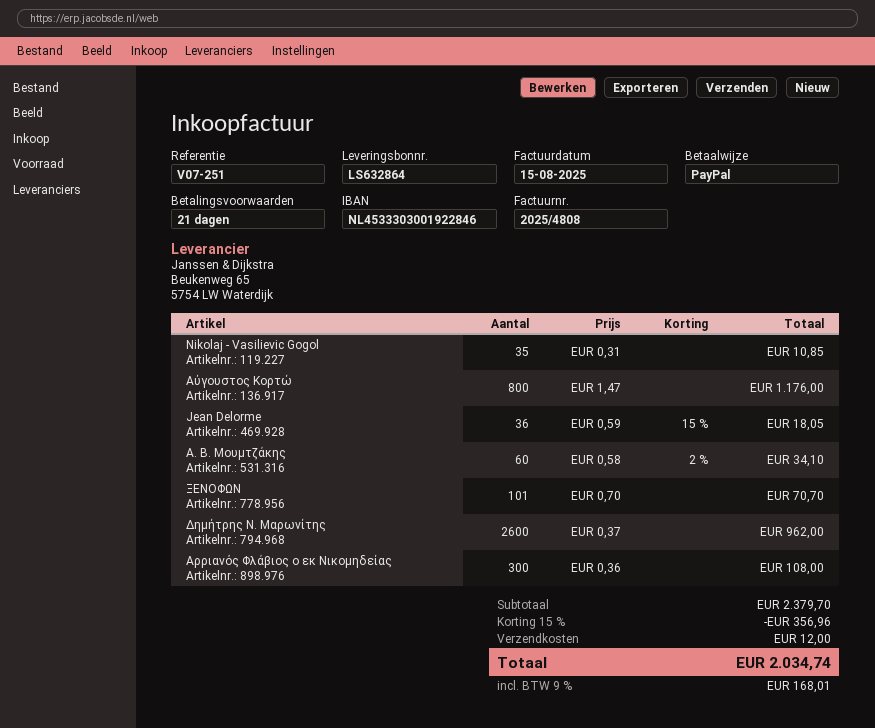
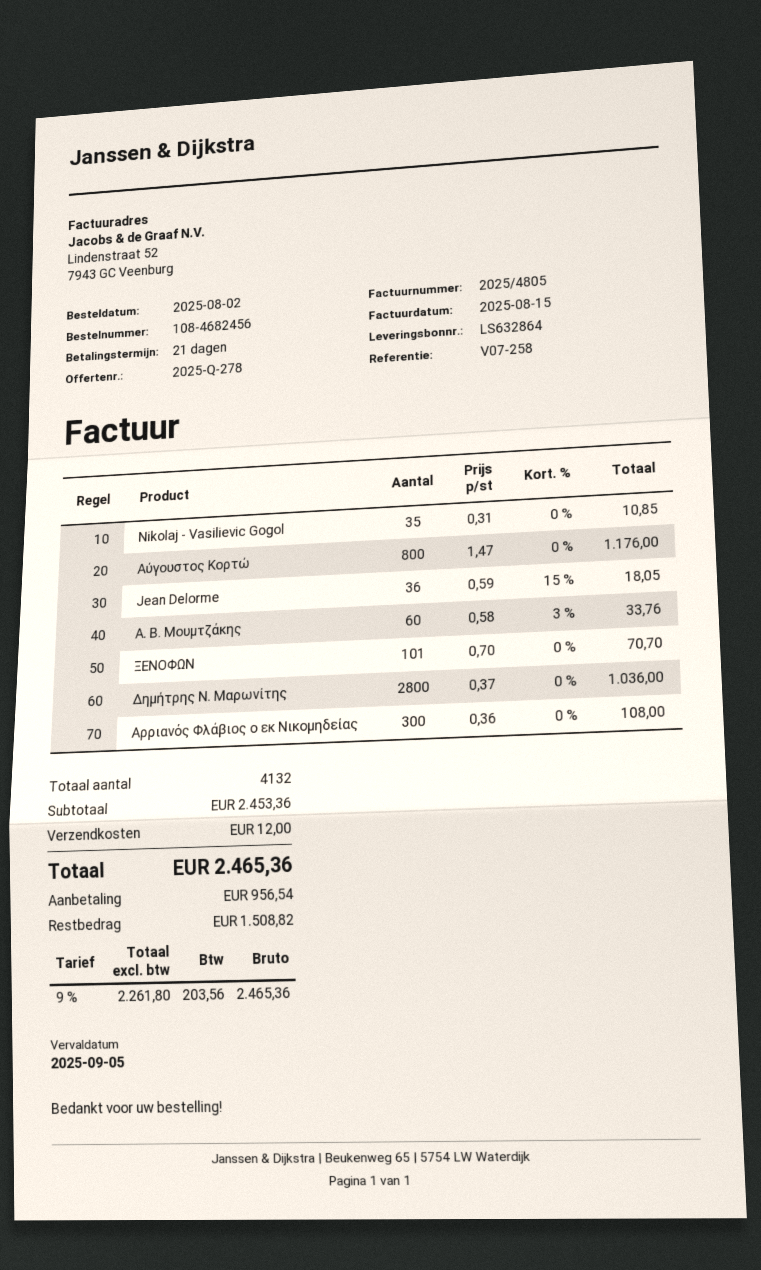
invoice number: 2025/4808 -> 2025/4805
reference: V07-251 -> V07-258
Α. Β. Μουμτζάκης: 60 x 0.58 - 2% = 34.10 -> 60 x 0.58 - 3% = 33.76
Δημήτρης Ν. Μαρωνίτης: 2600 x 0.37 = 962.00 -> 2800 x 0.37 = 1036.00
subtotal: 2379.70 -> 2453.36
discount: 15% = 356.96 -> none
tax: 9% = 168.01 -> 9% = 203.56
total: 2034.74 -> 2465.36

